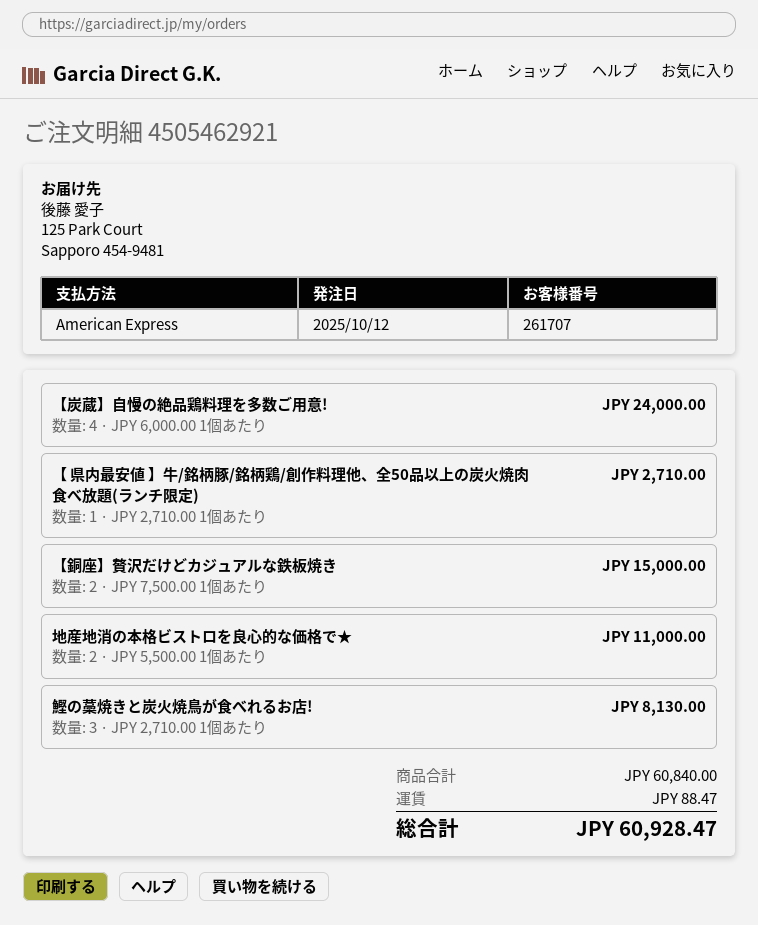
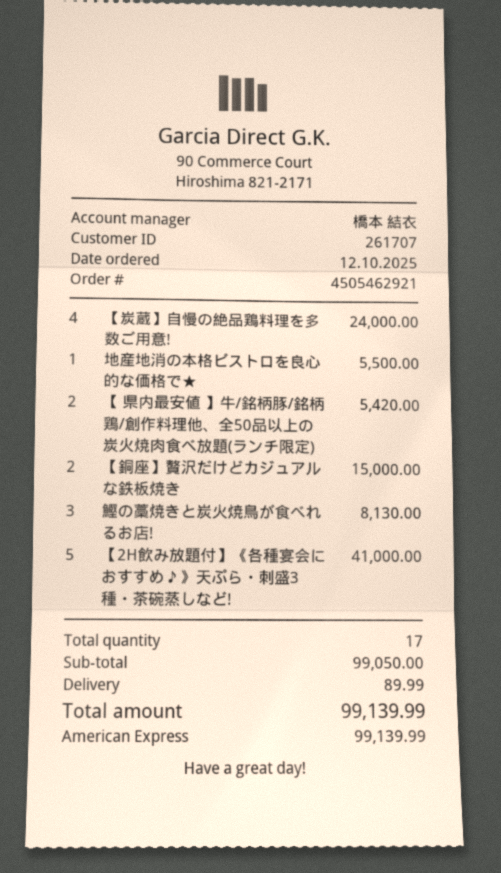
【 県内最安値 】牛/銘柄豚/銘柄鶏/創作料理他、全50品以上の炭火焼肉食べ放題(ランチ限定): 1 for 2710.00 -> 2 for 5420.00
地産地消の本格ビストロを良心的な価格で★: 2 for 11000.00 -> 1 for 5500.00
【2H飲み放題付】《各種宴会におすすめ♪》天ぷら・刺盛3種・茶碗蒸しなど!: none -> 5 for 41000.00
subtotal: 60840.00 -> 99050.00
shipping: 88.47 -> 89.99
total: 60928.47 -> 99139.99

